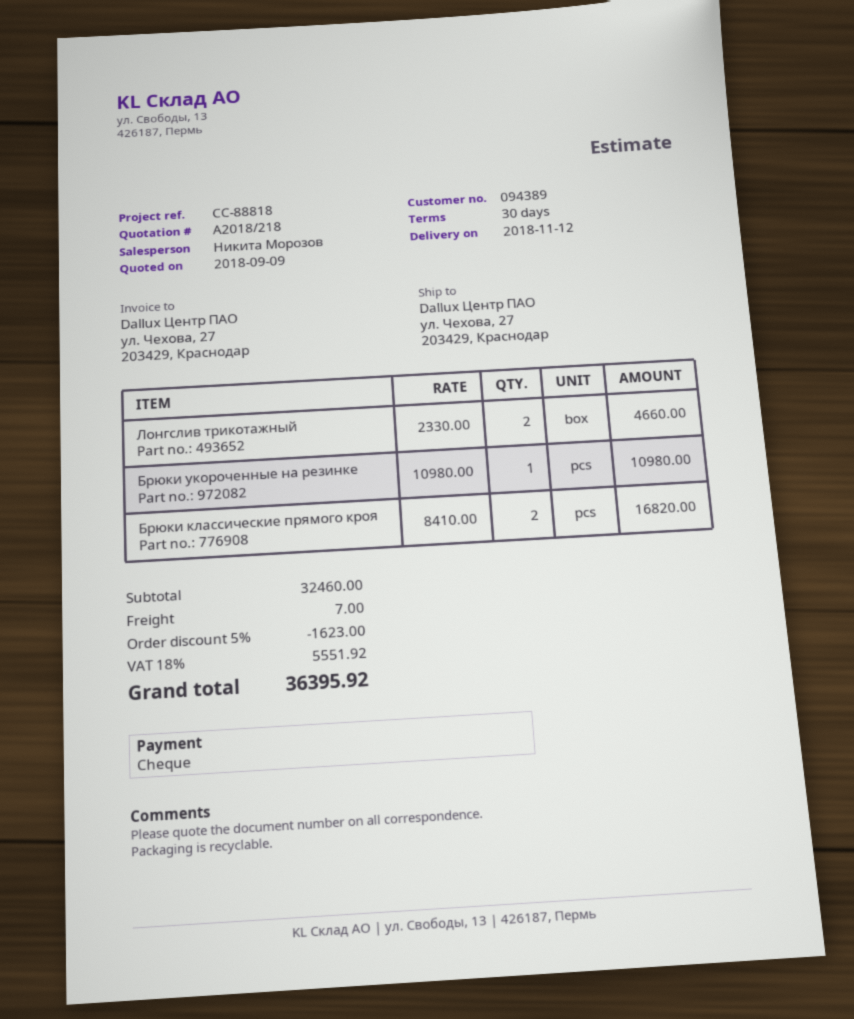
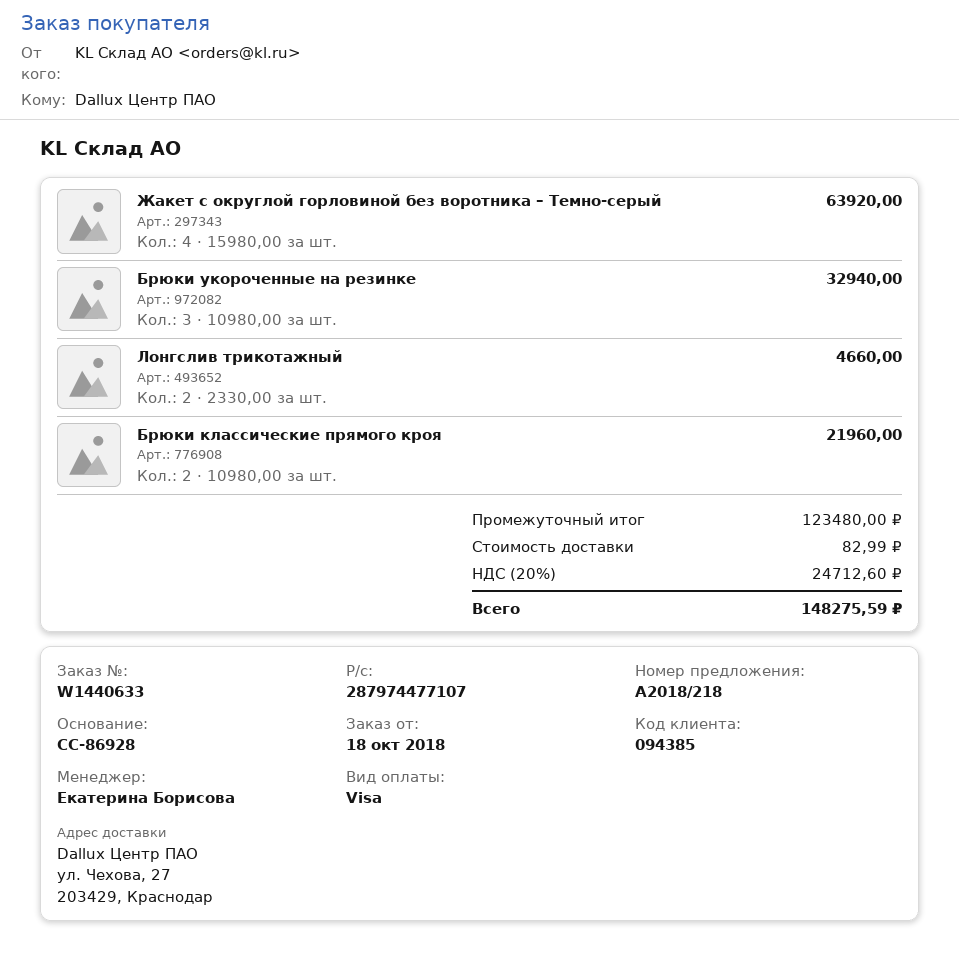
customer number: 094389 -> 094385
reference: CC-88818 -> CC-86928
sales rep: Никита Морозов -> Екатерина Борисова
payment method: cheque -> Visa
Брюки укороченные на резинке: 1 x 10980.00 = 10980.00 -> 3 x 10980.00 = 32940.00
Брюки классические прямого кроя: 2 x 8410.00 = 16820.00 -> 2 x 10980.00 = 21960.00
Жакет с округлой горловиной без воротника – Темно-серый: none -> 4 x 15980.00 = 63920.00
subtotal: 32460.00 -> 123480.00
discount: 5% = 1623.00 -> none
shipping: 7.00 -> 82.99
tax: 18% = 5551.92 -> 20% = 24712.60
total: 36395.92 -> 148275.59

